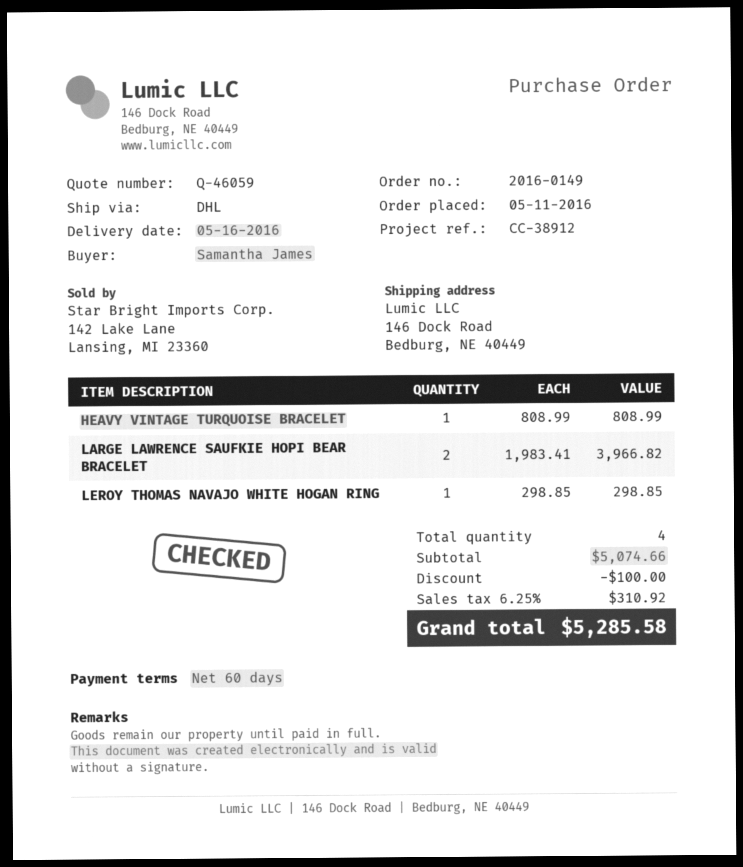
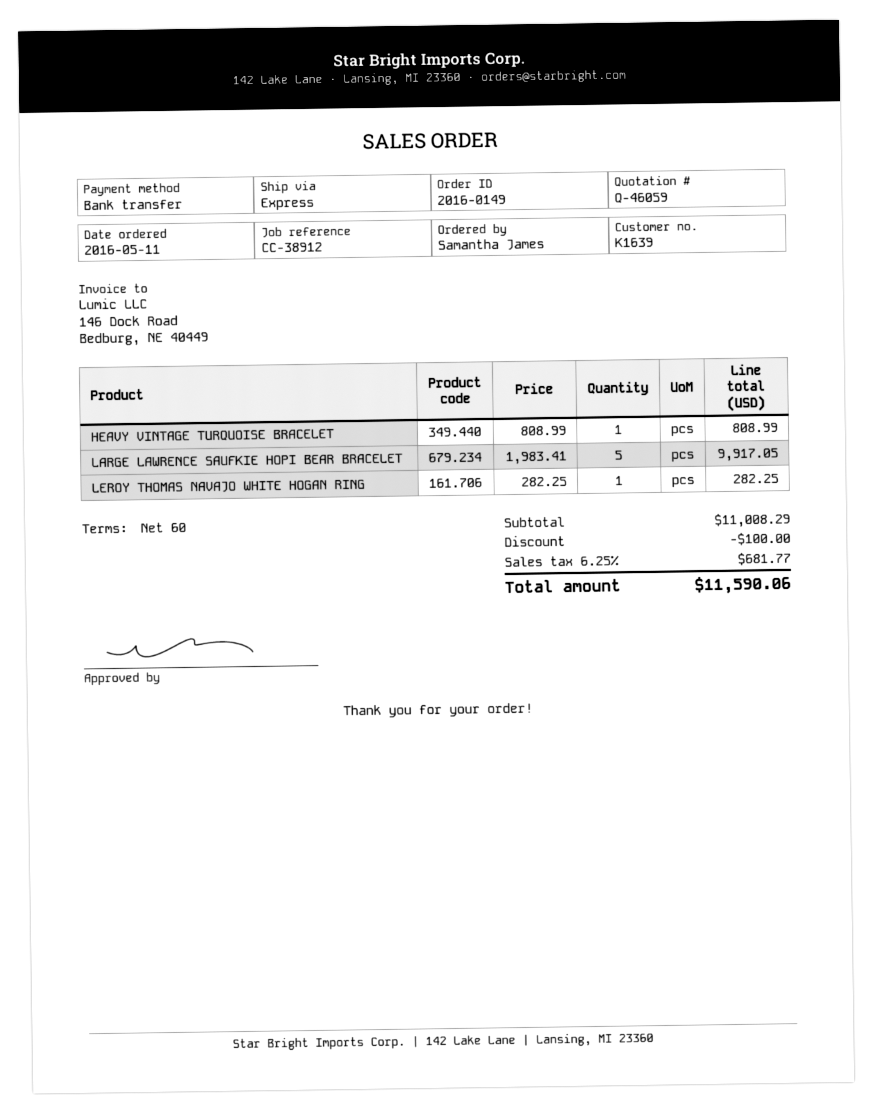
shipping method: DHL -> express
LARGE LAWRENCE SAUFKIE HOPI BEAR BRACELET: 2 x 1983.41 = 3966.82 -> 5 x 1983.41 = 9917.05
LEROY THOMAS NAVAJO WHITE HOGAN RING: 1 x 298.85 = 298.85 -> 1 x 282.25 = 282.25
subtotal: 5074.66 -> 11008.29
tax: 6.25% = 310.92 -> 6.25% = 681.77
total: 5285.58 -> 11590.06

